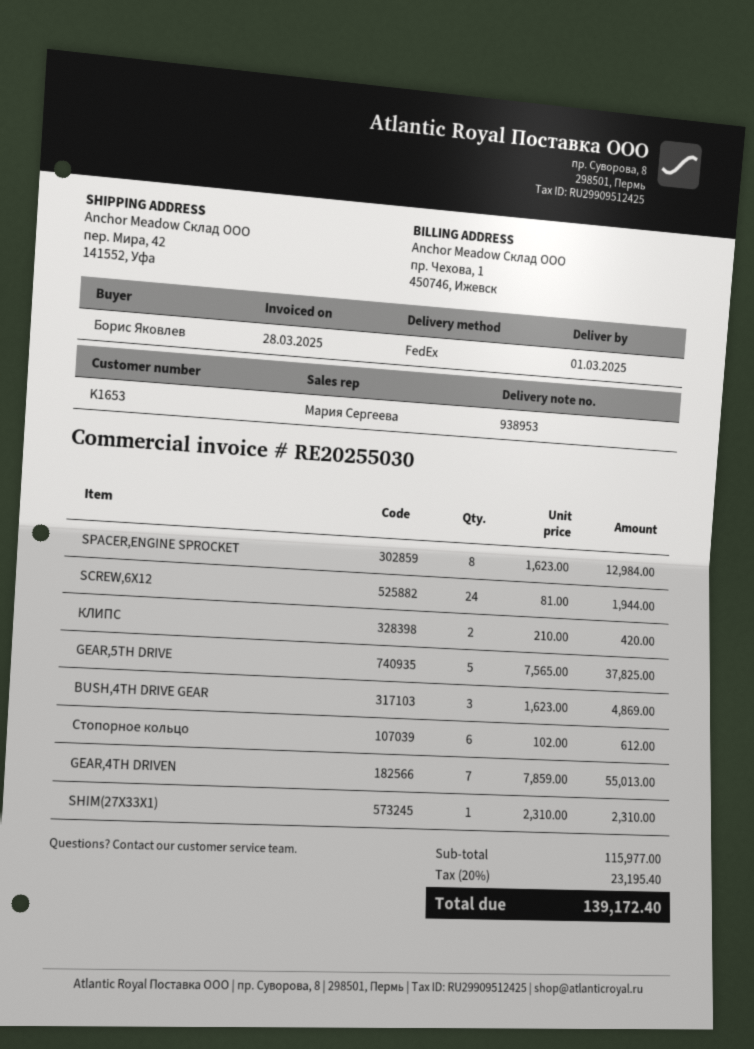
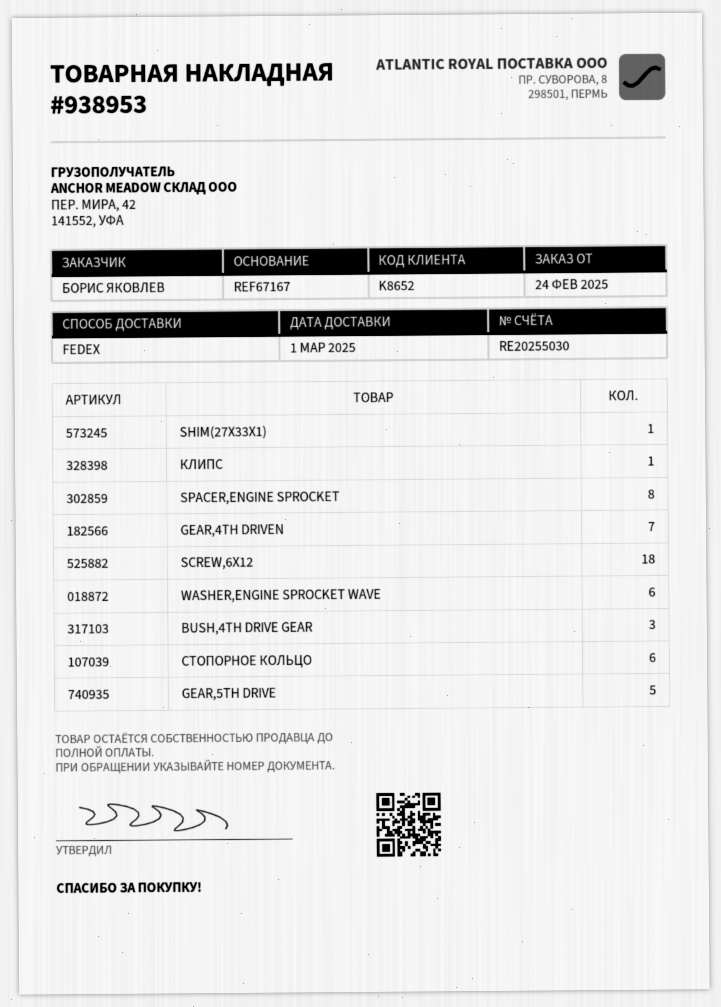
customer number: K1653 -> K8652
SCREW,6X12: 24 -> 18
КЛИПС: 2 -> 1
WASHER,ENGINE SPROCKET WAVE: none -> 6

